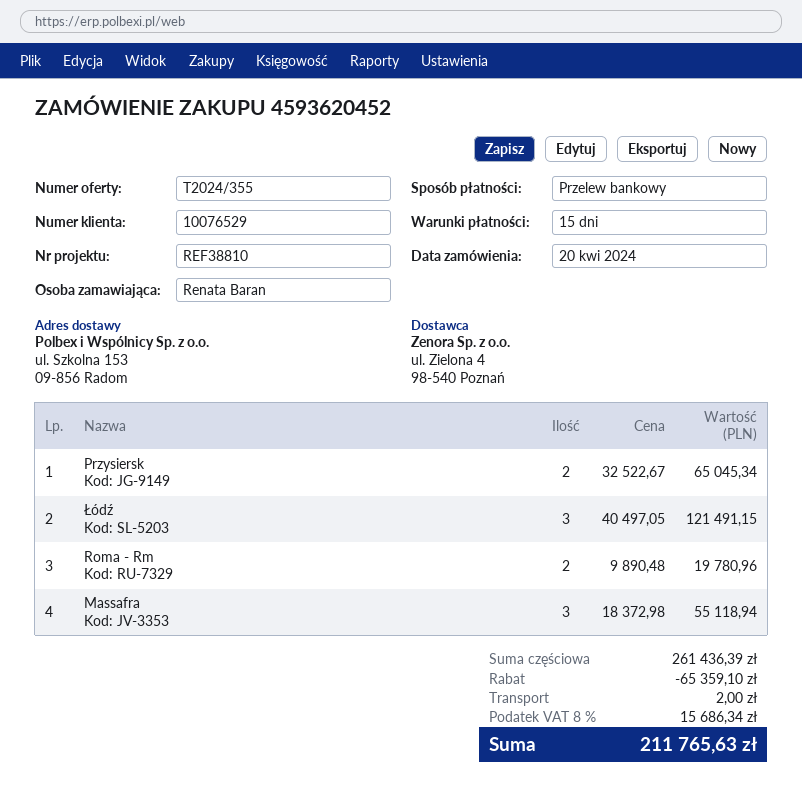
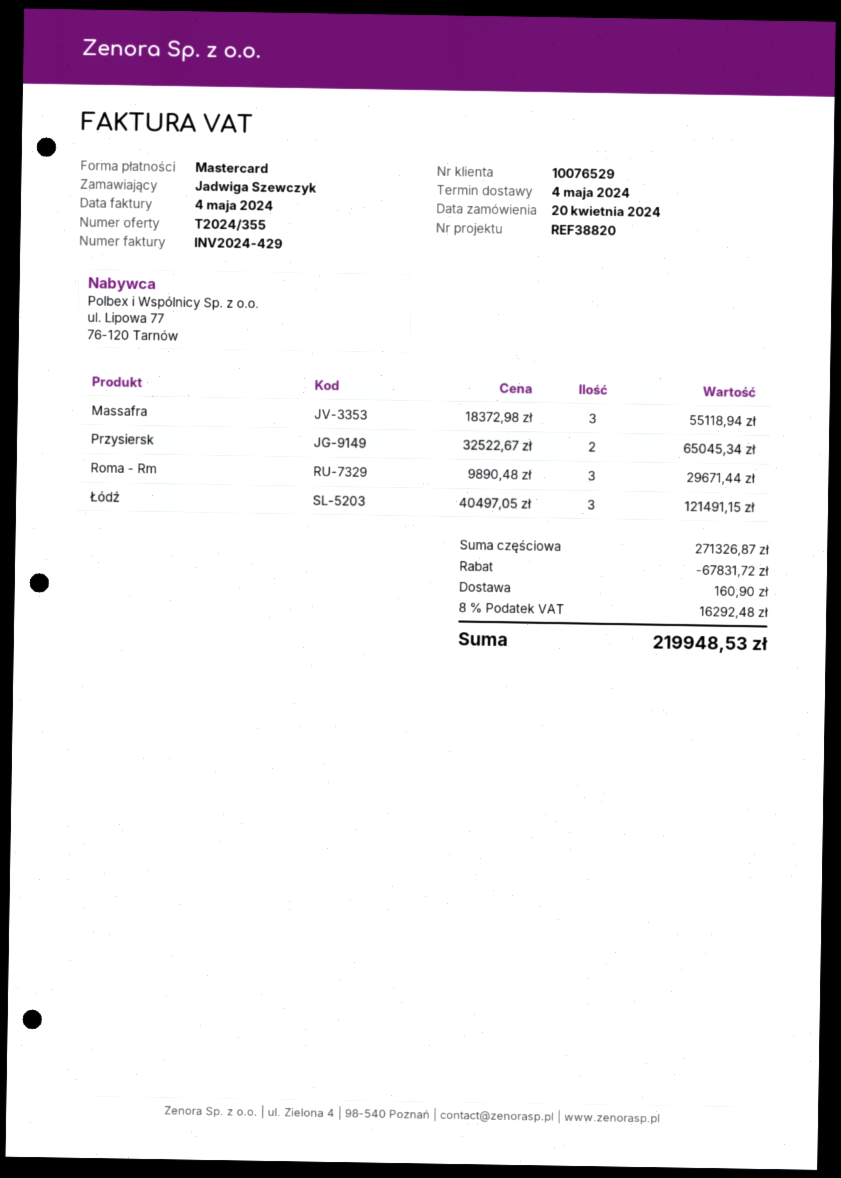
reference: REF38810 -> REF38820
ordered by: Renata Baran -> Jadwiga Szewczyk
payment method: bank transfer -> Mastercard
Roma - Rm: 2 x 9890.48 = 19780.96 -> 3 x 9890.48 = 29671.44
subtotal: 261436.39 -> 271326.87
discount: 65359.10 -> 67831.72
shipping: 2.00 -> 160.90
tax: 8% = 15686.34 -> 8% = 16292.48
total: 211765.63 -> 219948.53

